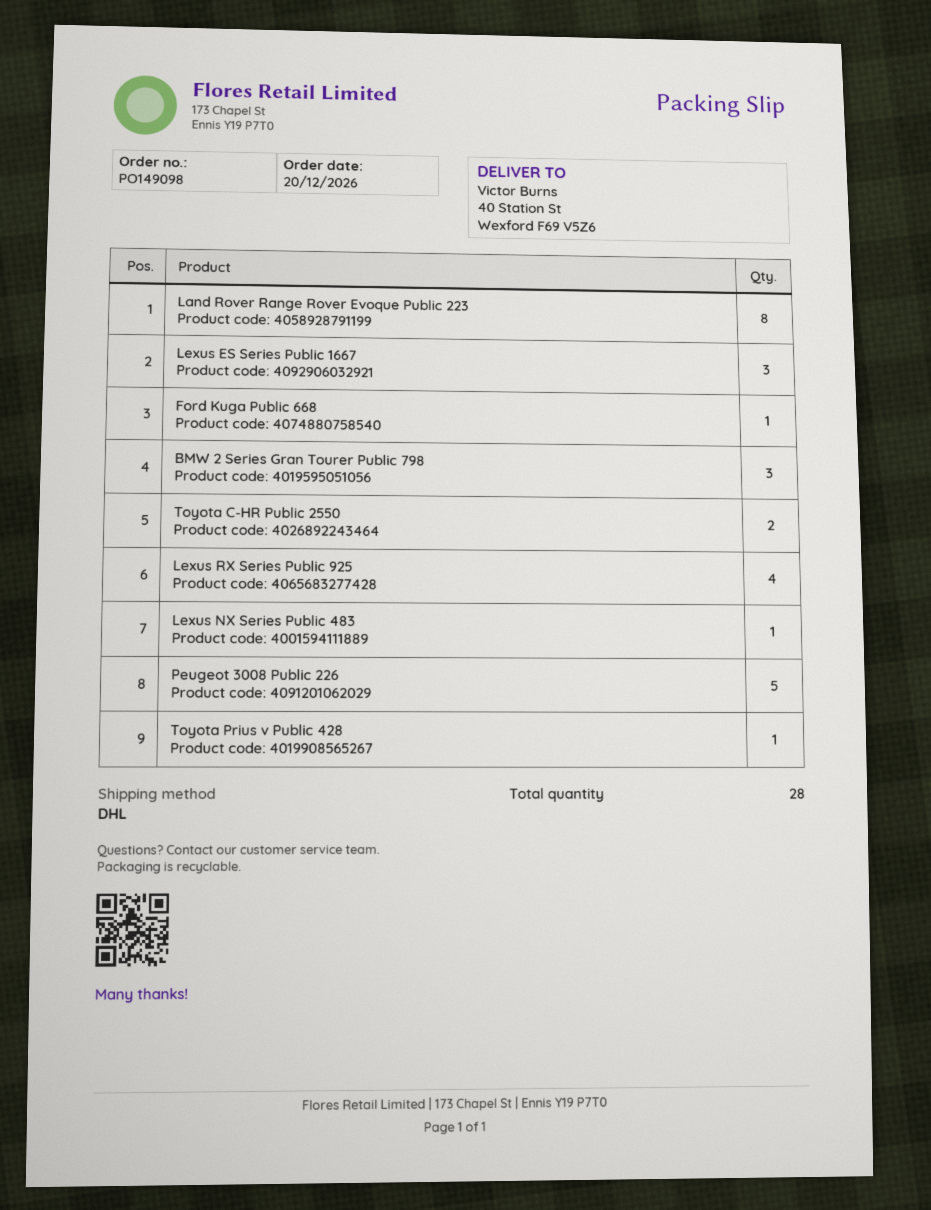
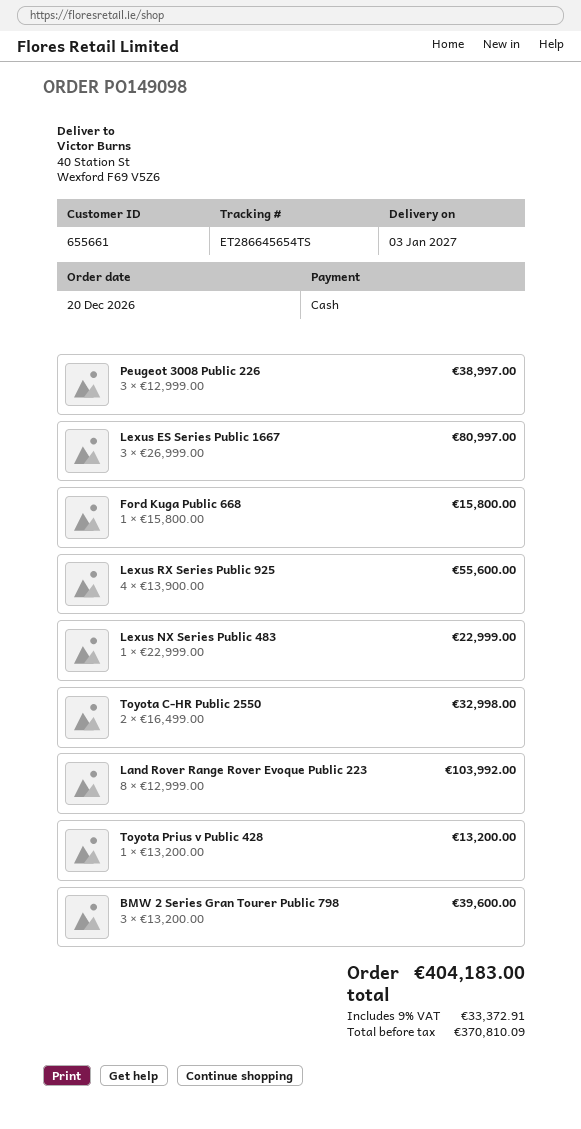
Peugeot 3008 Public 226: 5 -> 3

